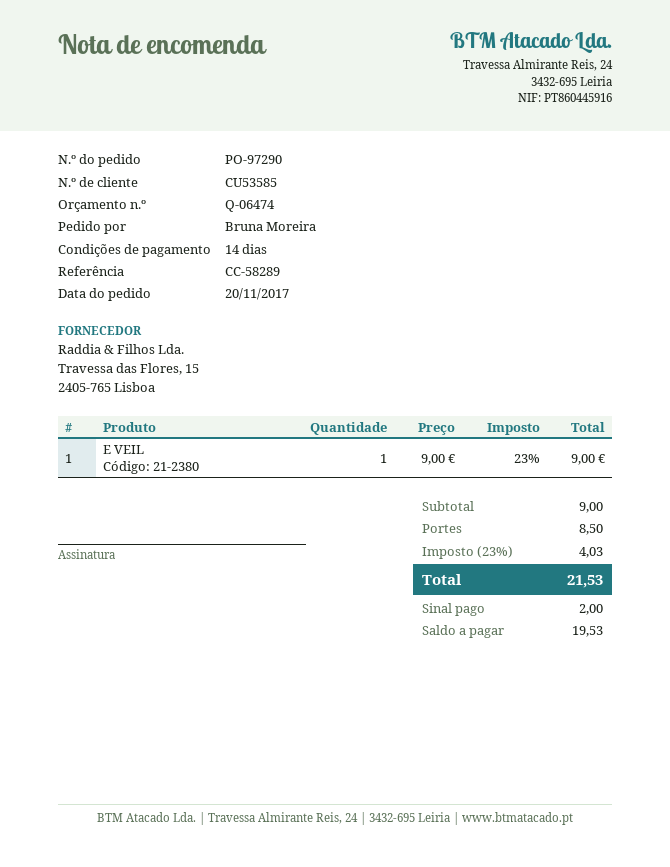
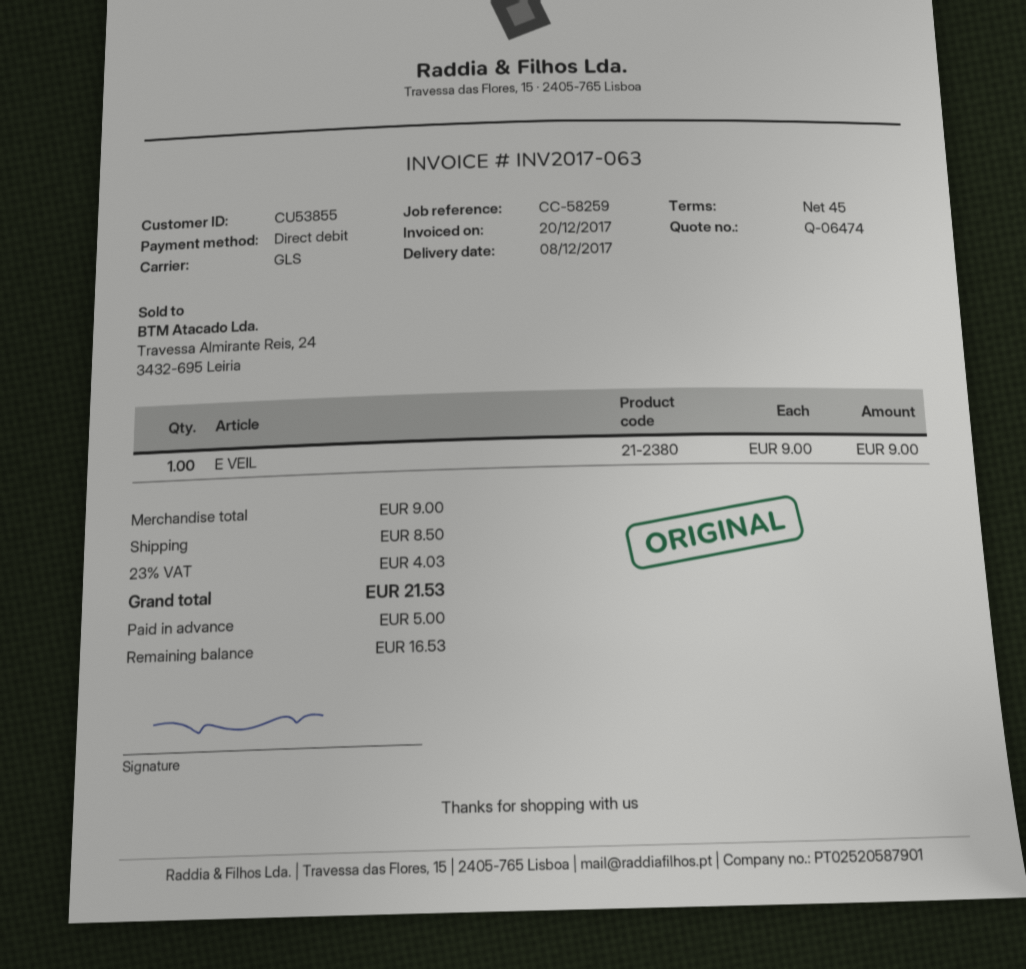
payment terms: 14 days -> 45 days
customer number: CU53585 -> CU53855
reference: CC-58289 -> CC-58259
deposit: 2.00 -> 5.00
balance: 19.53 -> 16.53

